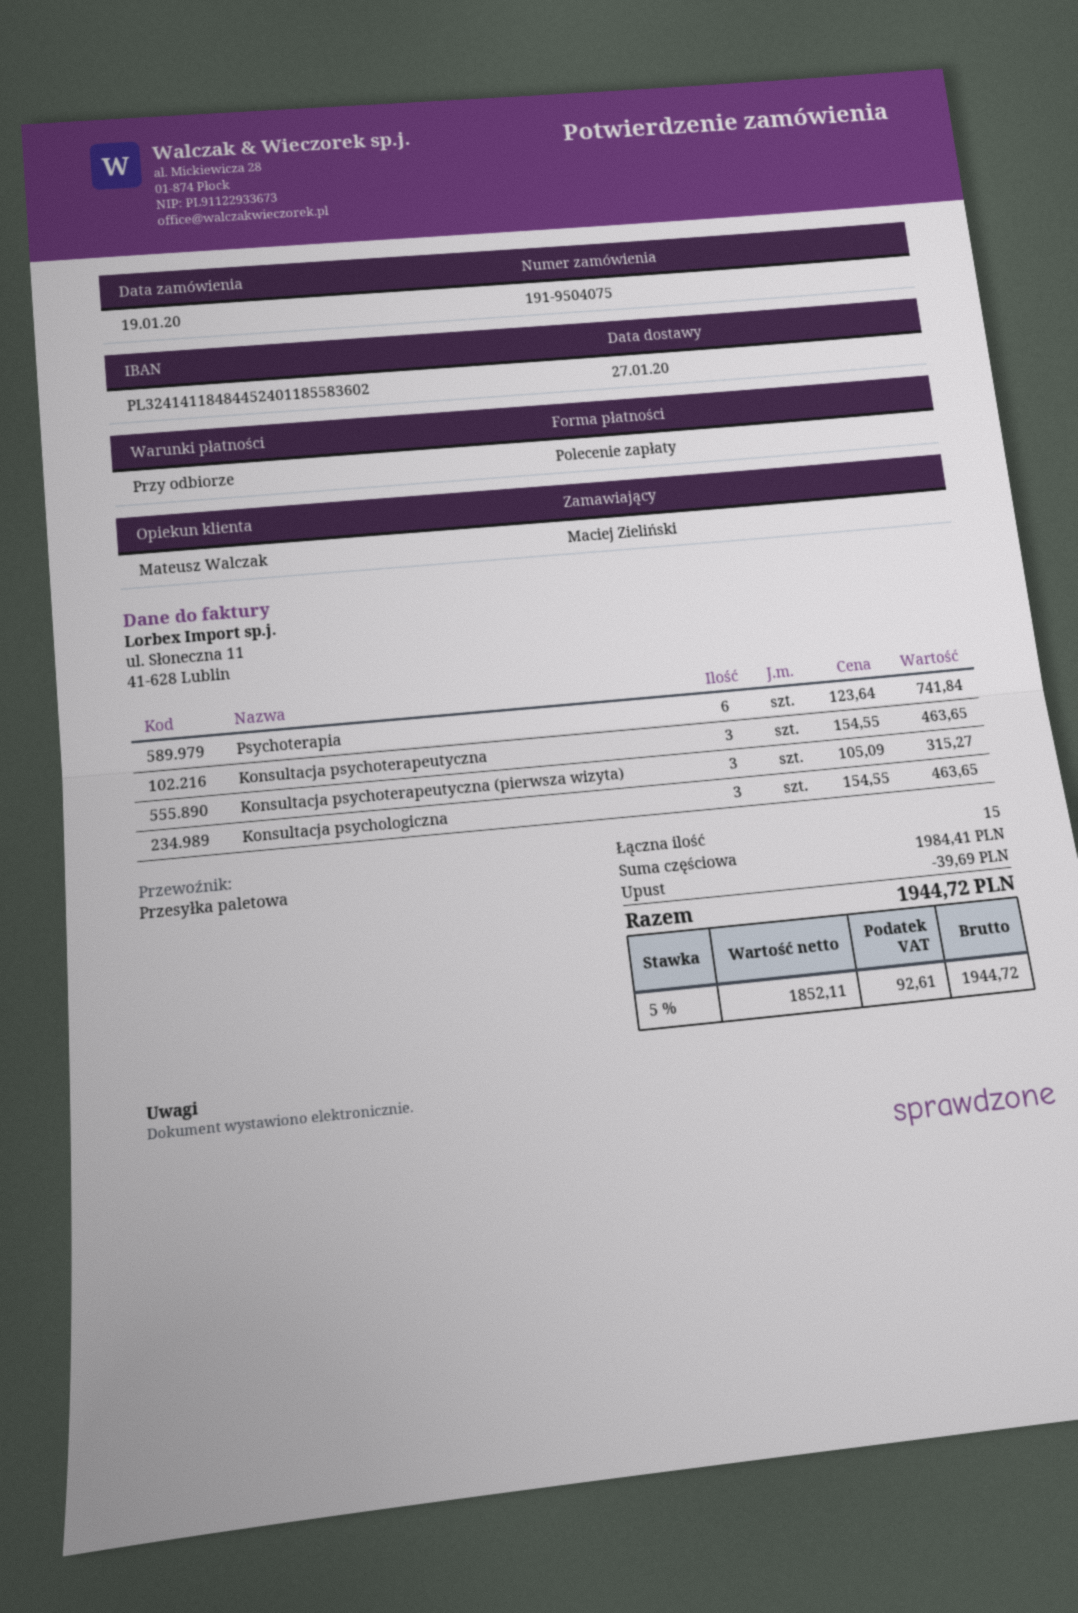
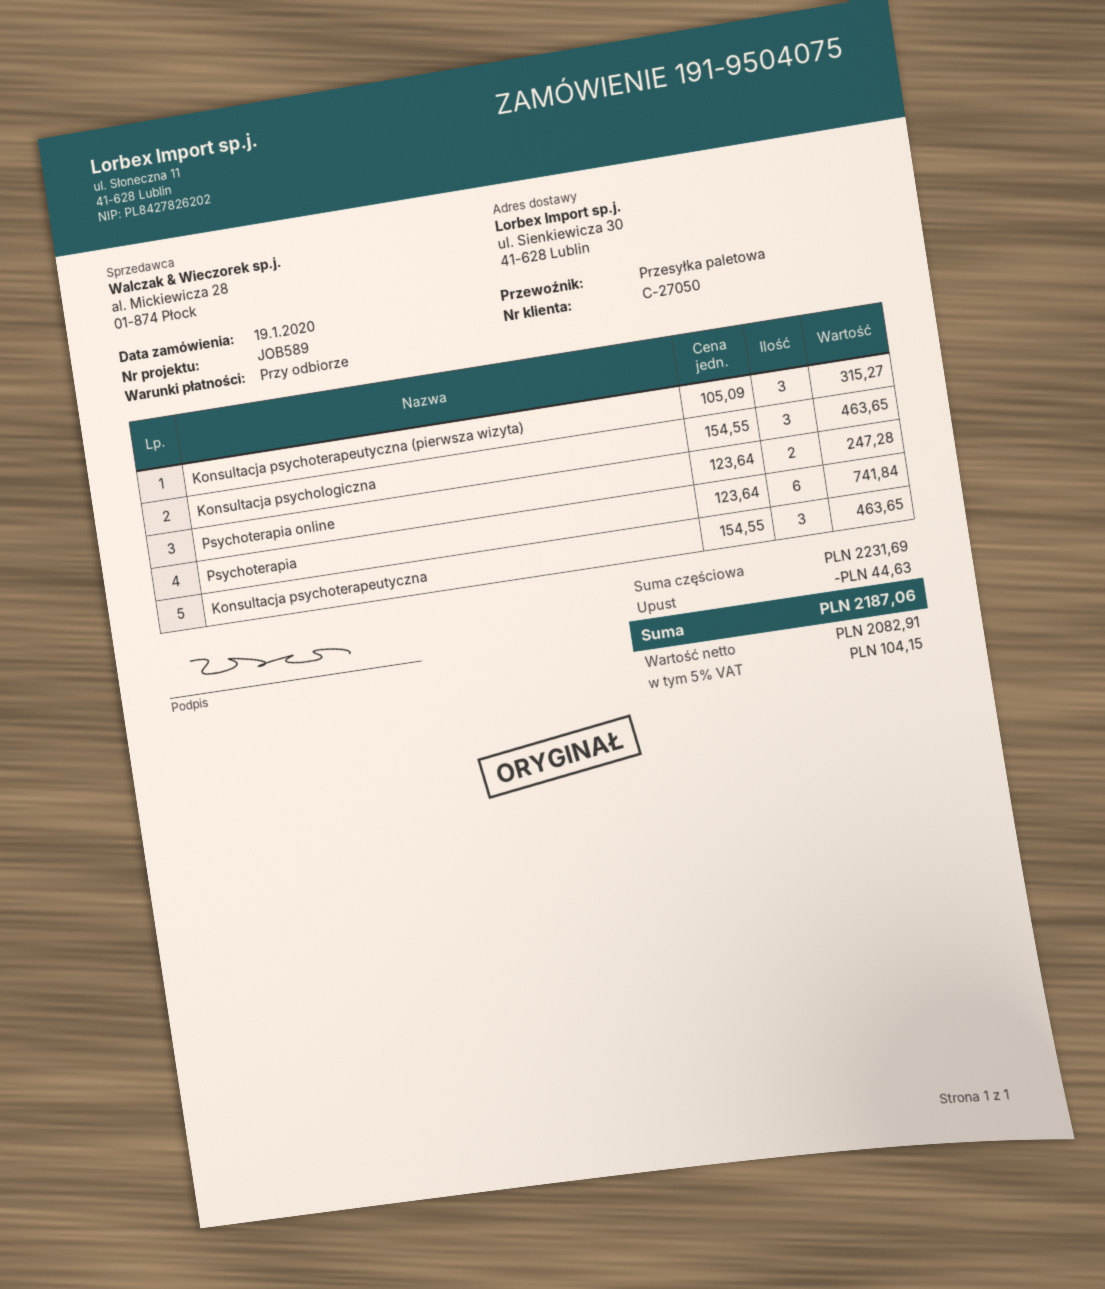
Psychoterapia online: none -> 2 x 123.64 = 247.28
subtotal: 1984.41 -> 2231.69
discount: 39.69 -> 44.63
net: 1852.11 -> 2082.91
tax: 5% = 92.61 -> 5% = 104.15
total: 1944.72 -> 2187.06

